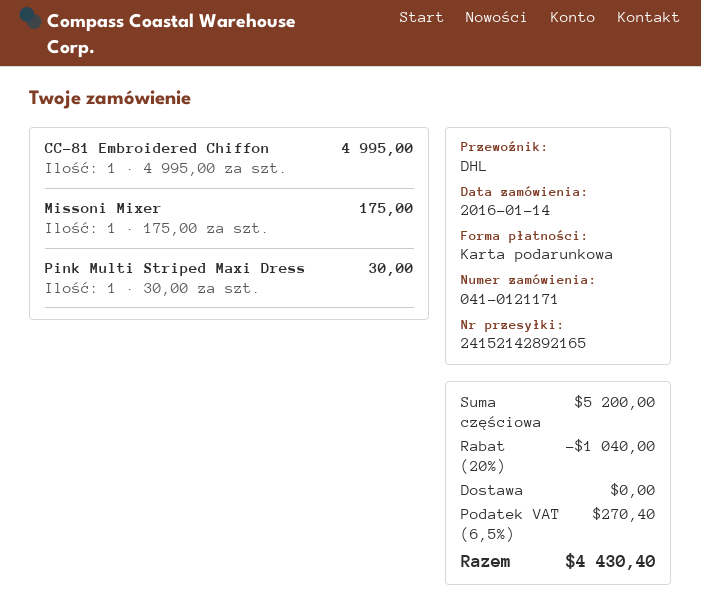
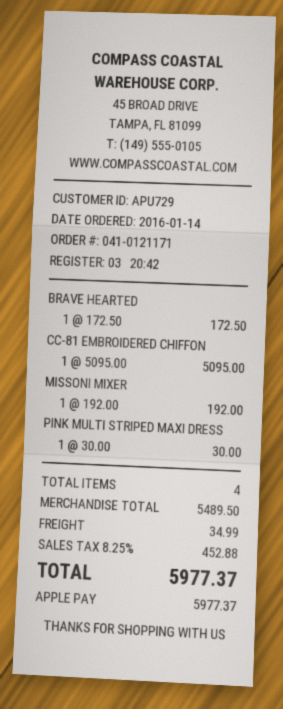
payment method: gift card -> Apple Pay
CC-81 Embroidered Chiffon: 1 x 4995.00 = 4995.00 -> 1 x 5095.00 = 5095.00
Missoni Mixer: 1 x 175.00 = 175.00 -> 1 x 192.00 = 192.00
BRAVE HEARTED: none -> 1 x 172.50 = 172.50
subtotal: 5200.00 -> 5489.50
discount: 20% = 1040.00 -> none
shipping: 0.00 -> 34.99
tax: 6.5% = 270.40 -> 8.25% = 452.88
total: 4430.40 -> 5977.37

